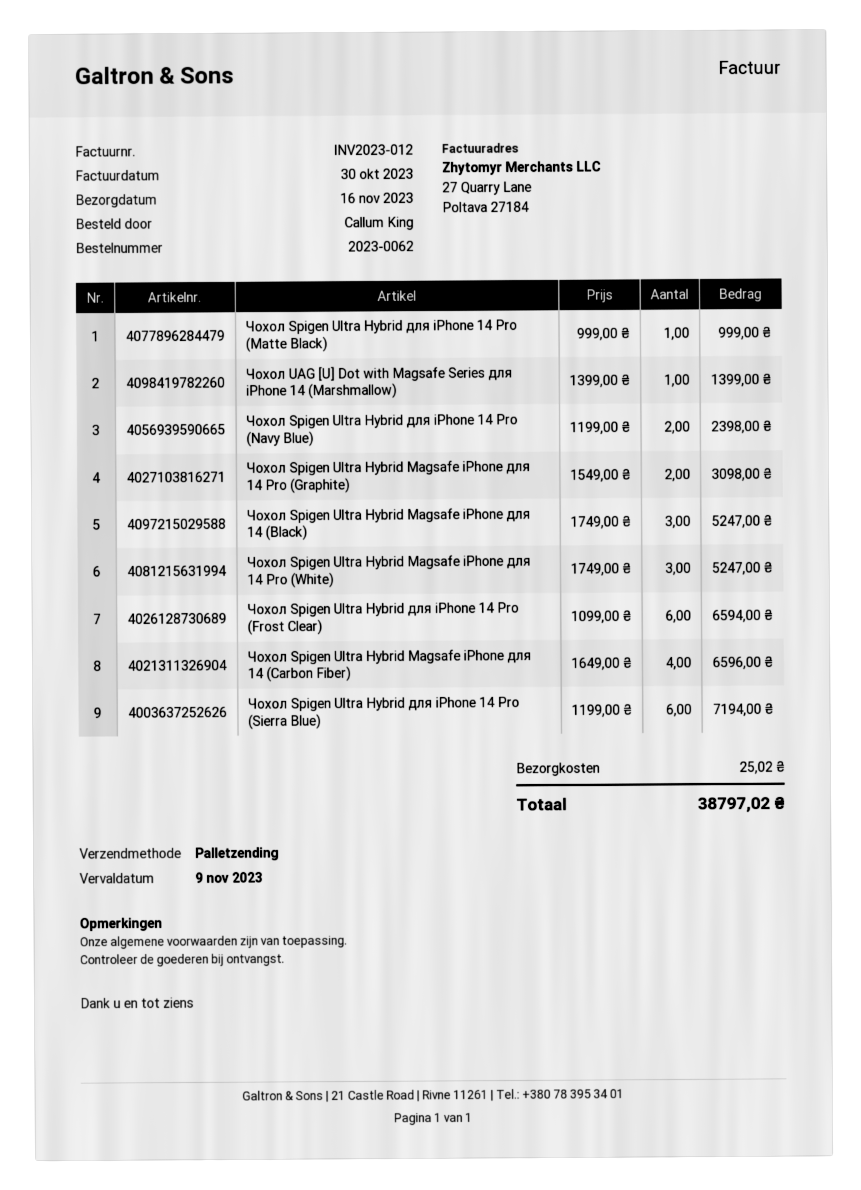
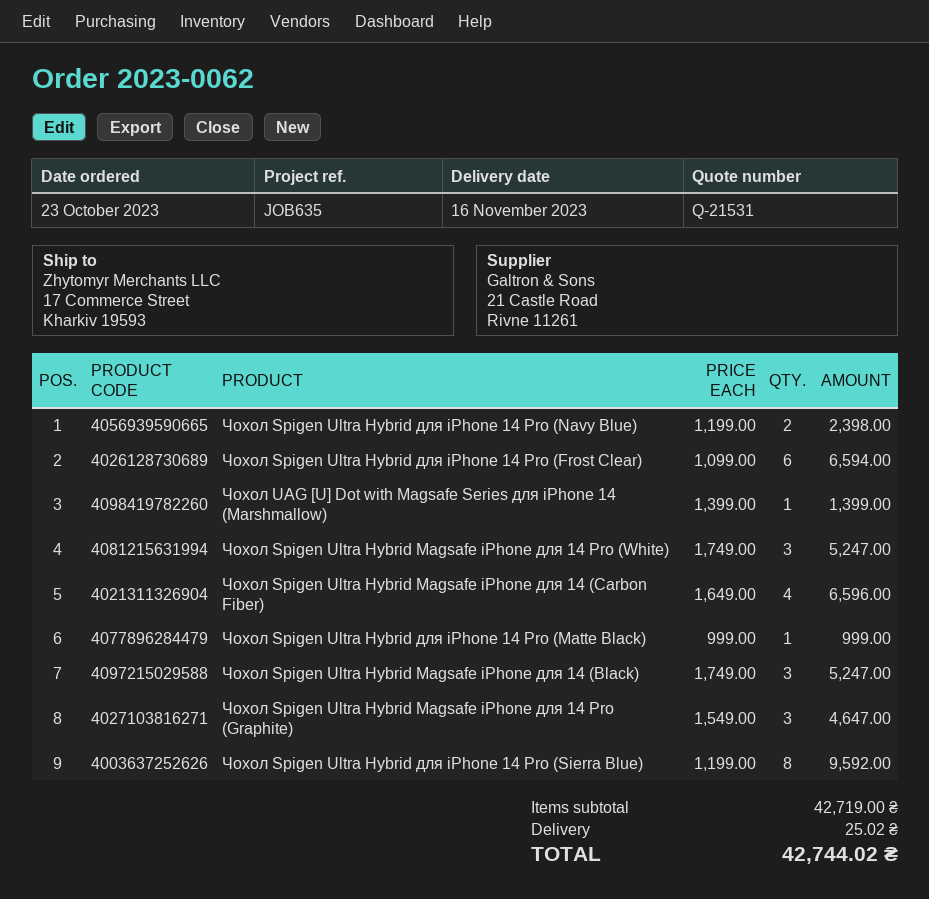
Чохол Spigen Ultra Hybrid Magsafe iPhone для 14 Pro (Graphite): 2 x 1549.00 = 3098.00 -> 3 x 1549.00 = 4647.00
Чохол Spigen Ultra Hybrid для iPhone 14 Pro (Sierra Blue): 6 x 1199.00 = 7194.00 -> 8 x 1199.00 = 9592.00
total: 38797.02 -> 42744.02

